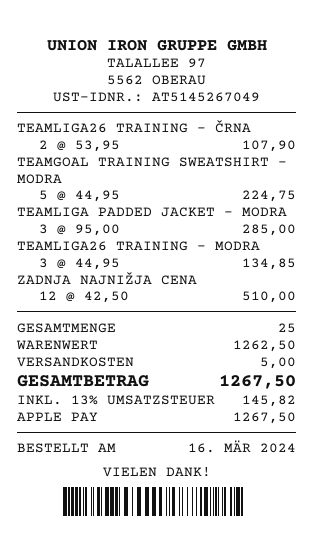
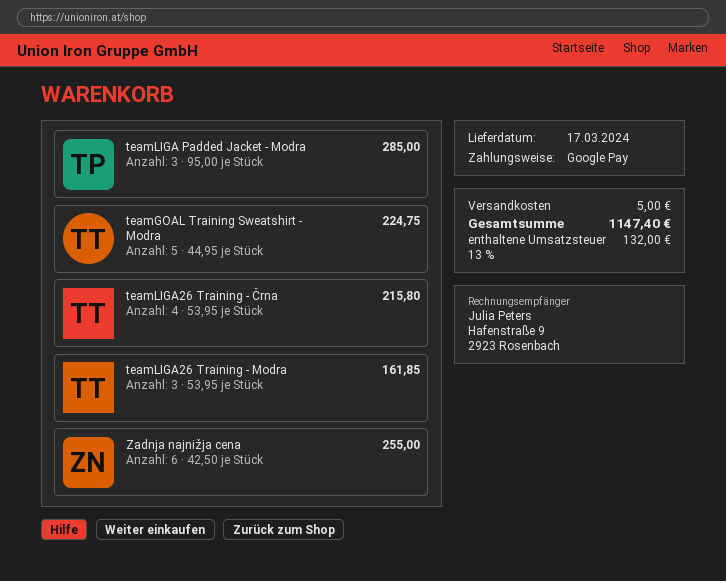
payment method: Apple Pay -> Google Pay
TEAMLIGA26 TRAINING - ČRNA: 2 x 53.95 = 107.90 -> 4 x 53.95 = 215.80
TEAMLIGA26 TRAINING - MODRA: 3 x 44.95 = 134.85 -> 3 x 53.95 = 161.85
ZADNJA NAJNIŽJA CENA: 12 x 42.50 = 510.00 -> 6 x 42.50 = 255.00
tax: 13% = 145.82 -> 13% = 132.00
total: 1267.50 -> 1147.40

